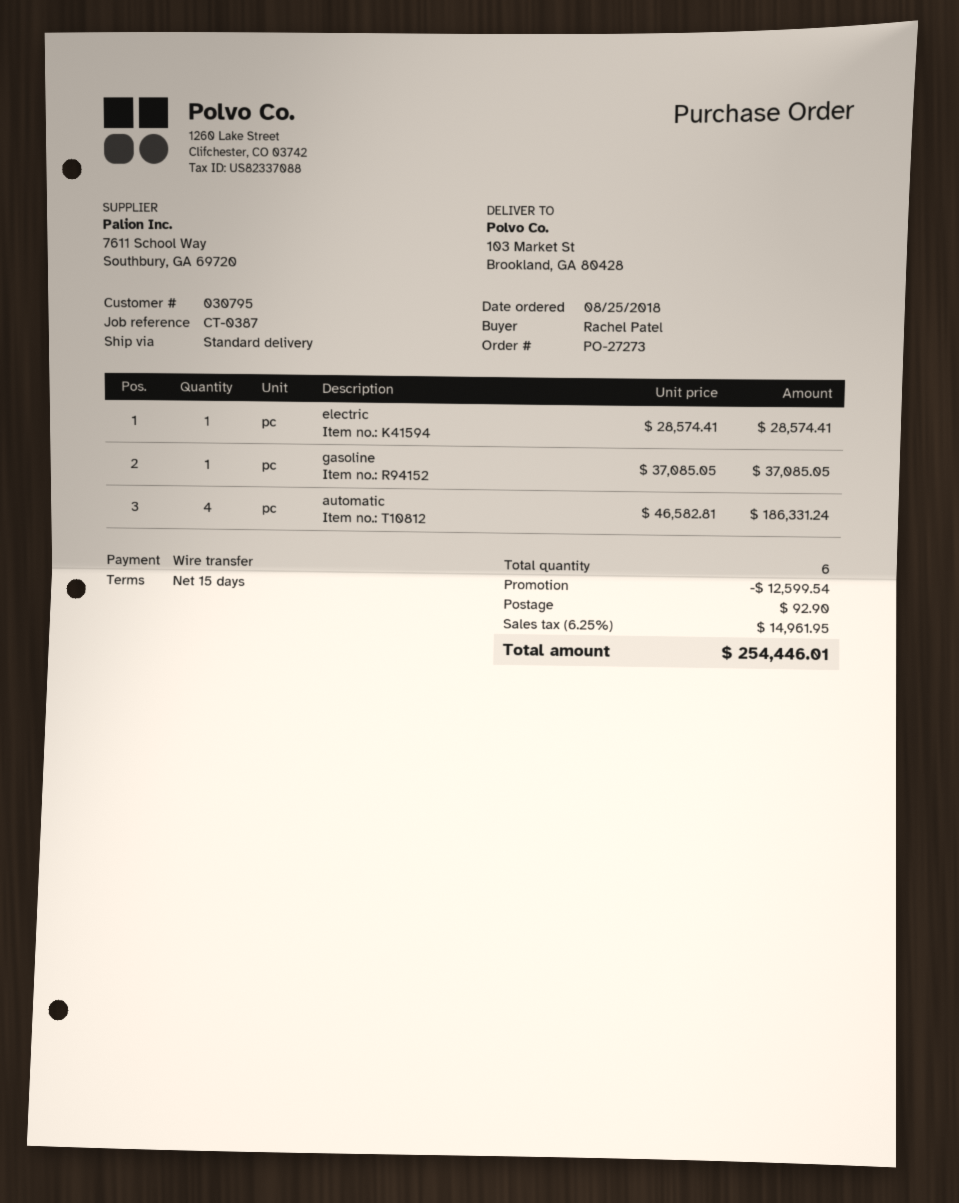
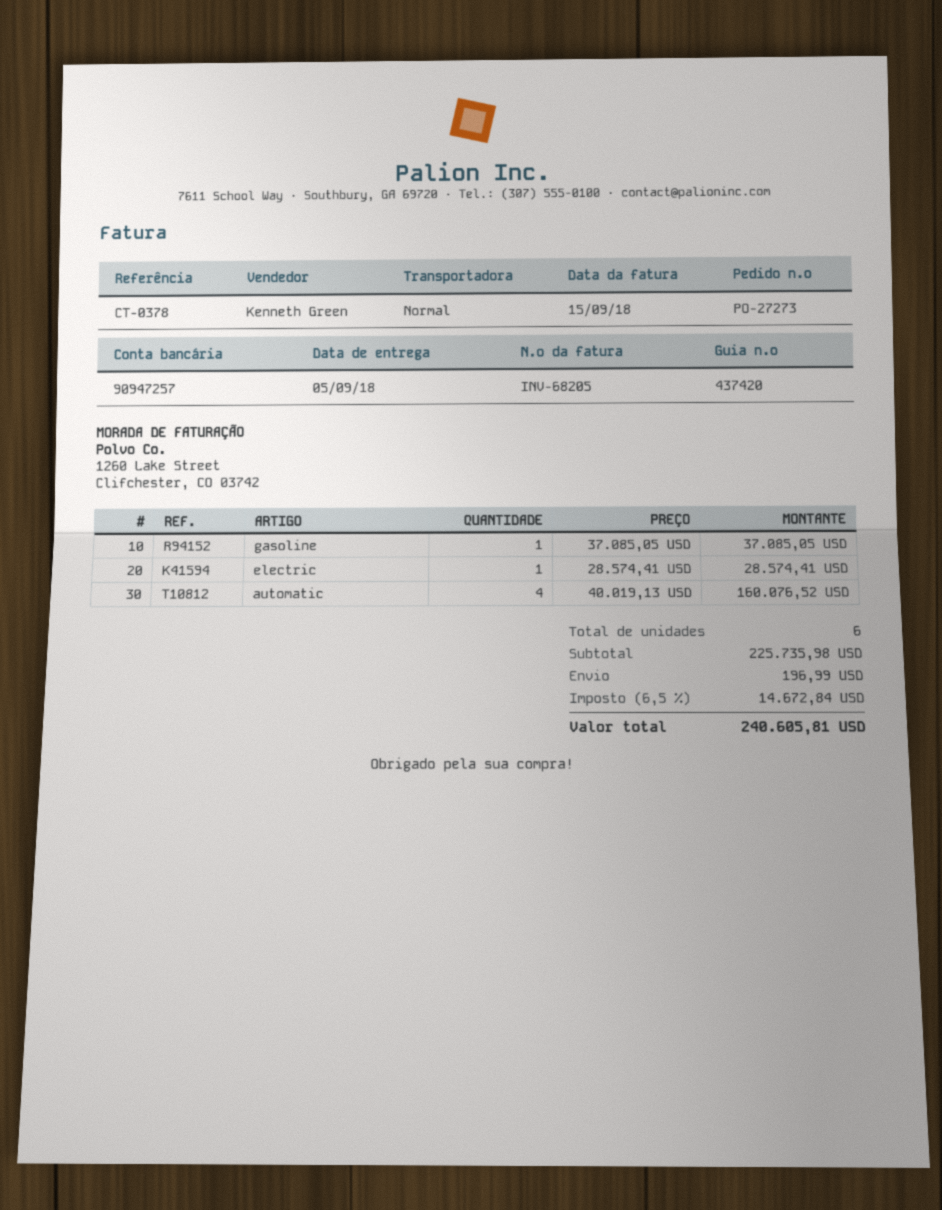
reference: CT-0387 -> CT-0378
automatic: 4 x 46582.81 = 186331.24 -> 4 x 40019.13 = 160076.52
discount: 12599.54 -> none
shipping: 92.90 -> 196.99
tax: 6.25% = 14961.95 -> 6.5% = 14672.84
total: 254446.01 -> 240605.81

